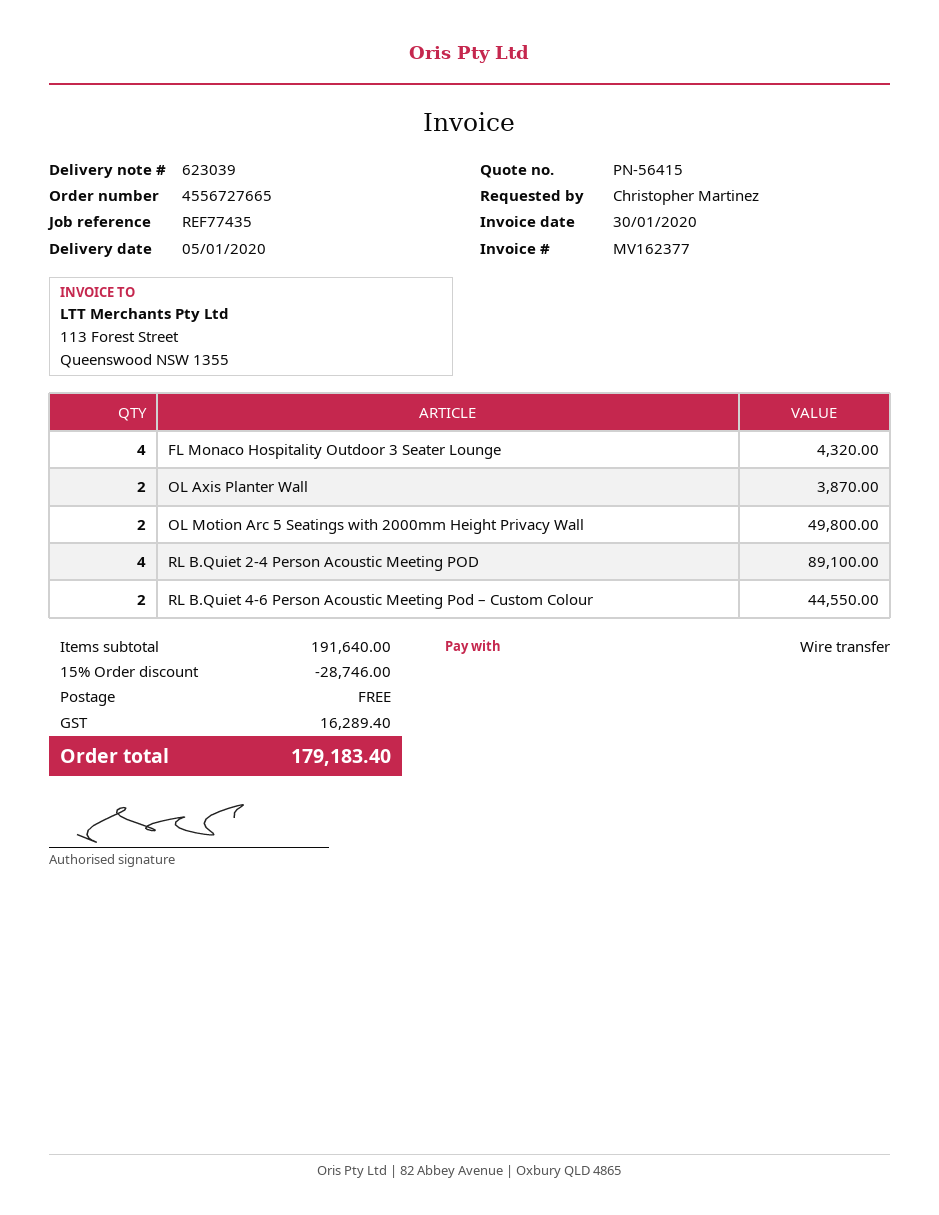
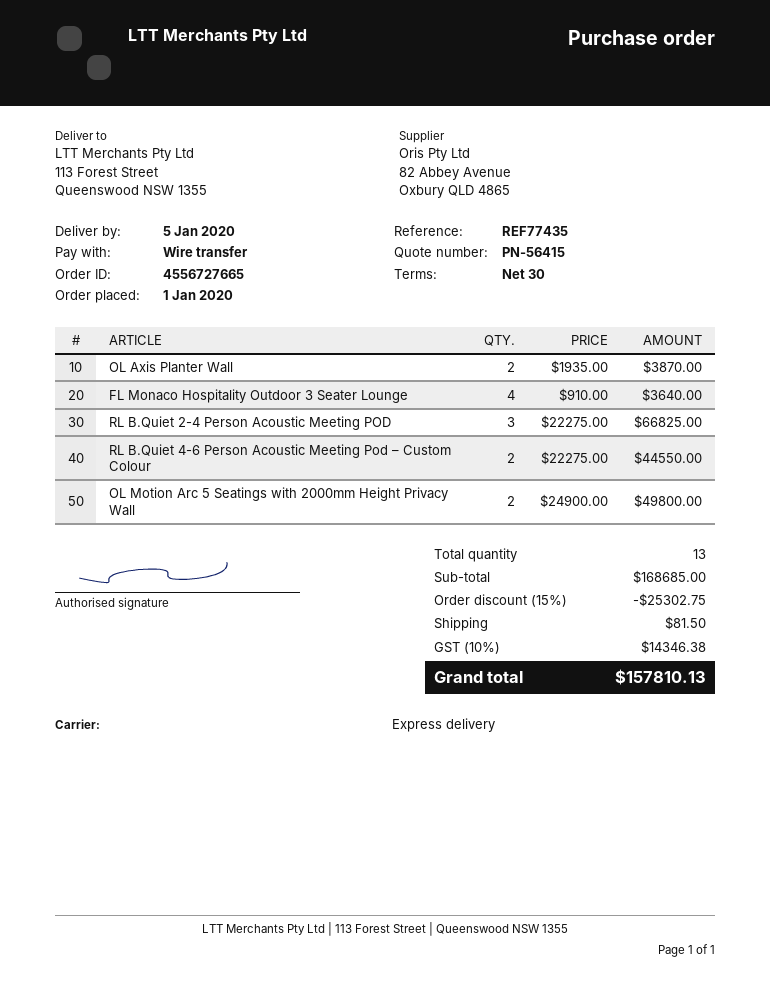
FL Monaco Hospitality Outdoor 3 Seater Lounge: 4 for 4320.00 -> 4 for 3640.00
RL B.Quiet 2-4 Person Acoustic Meeting POD: 4 for 89100.00 -> 3 for 66825.00
subtotal: 191640.00 -> 168685.00
discount: 15% = 28746.00 -> 15% = 25302.75
shipping: 0.00 -> 81.50
tax: 16289.40 -> 14346.38
total: 179183.40 -> 157810.13

